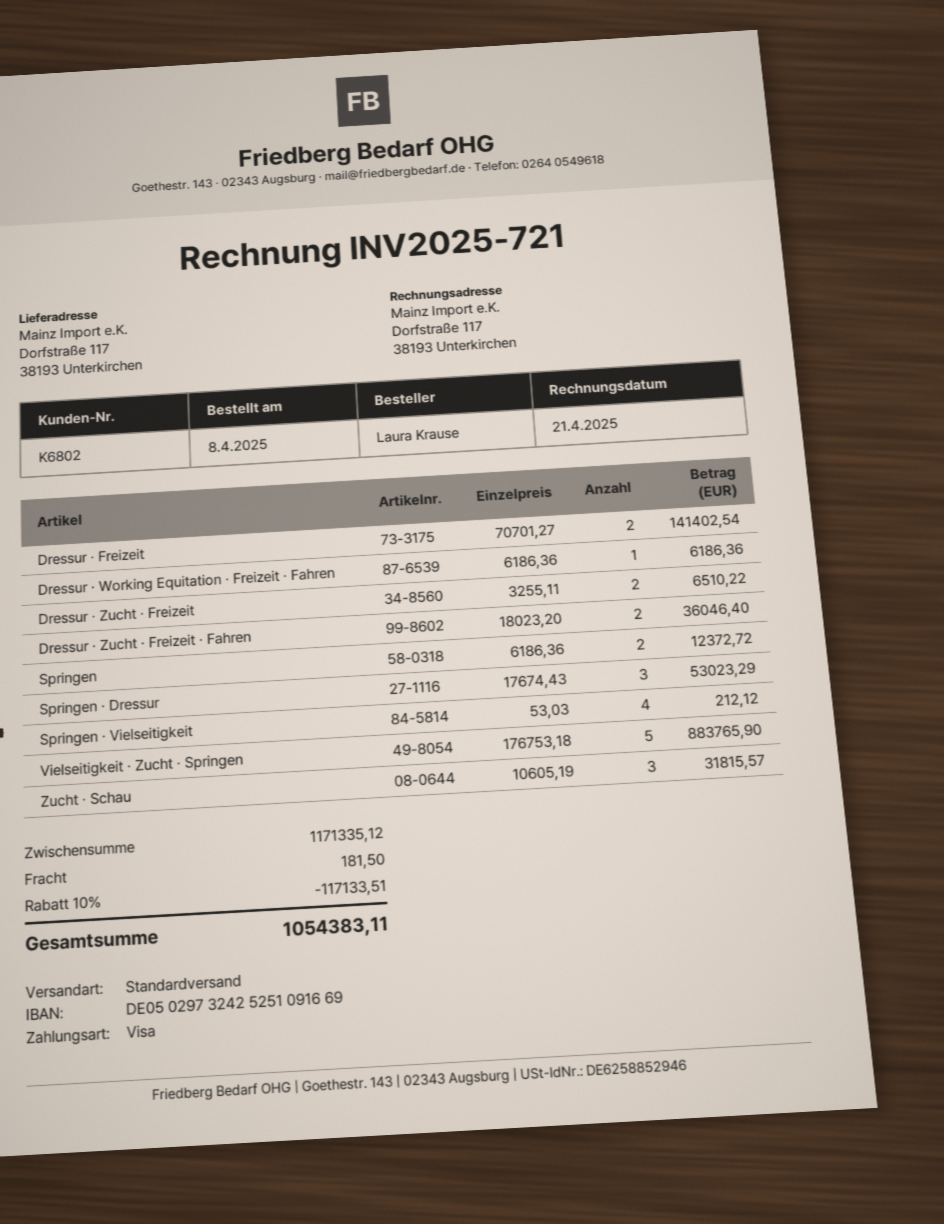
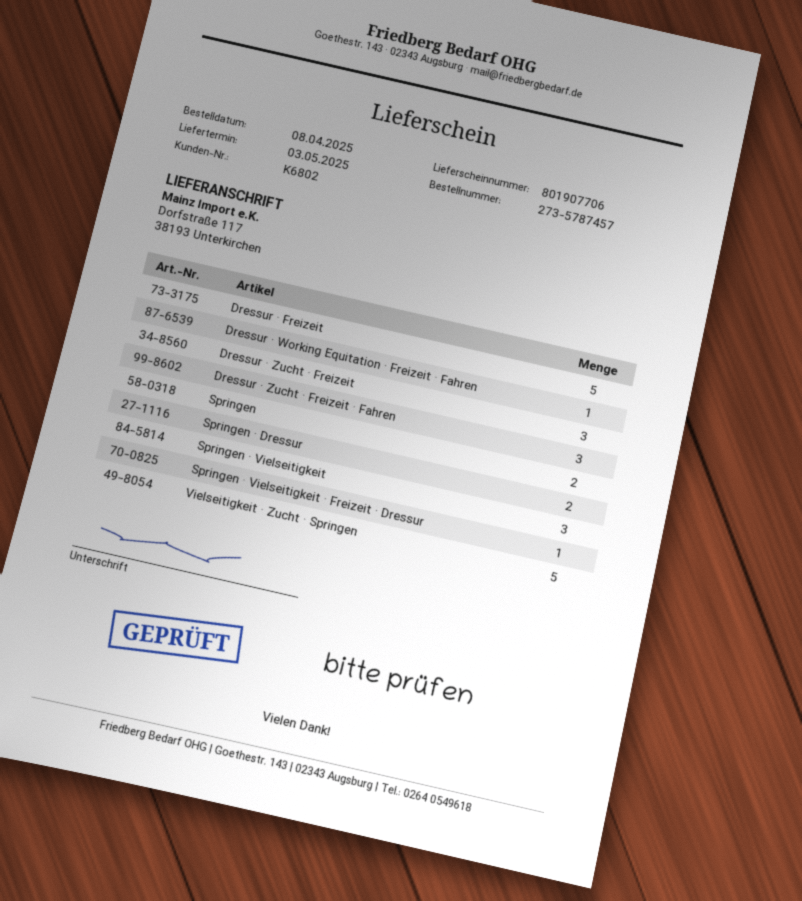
Dressur · Freizeit: 2 -> 5
Dressur · Zucht · Freizeit: 2 -> 3
Dressur · Zucht · Freizeit · Fahren: 2 -> 3
Springen · Dressur: 3 -> 2
Springen · Vielseitigkeit: 4 -> 3
Zucht · Schau: 3 -> none
Springen · Vielseitigkeit · Freizeit · Dressur: none -> 1

